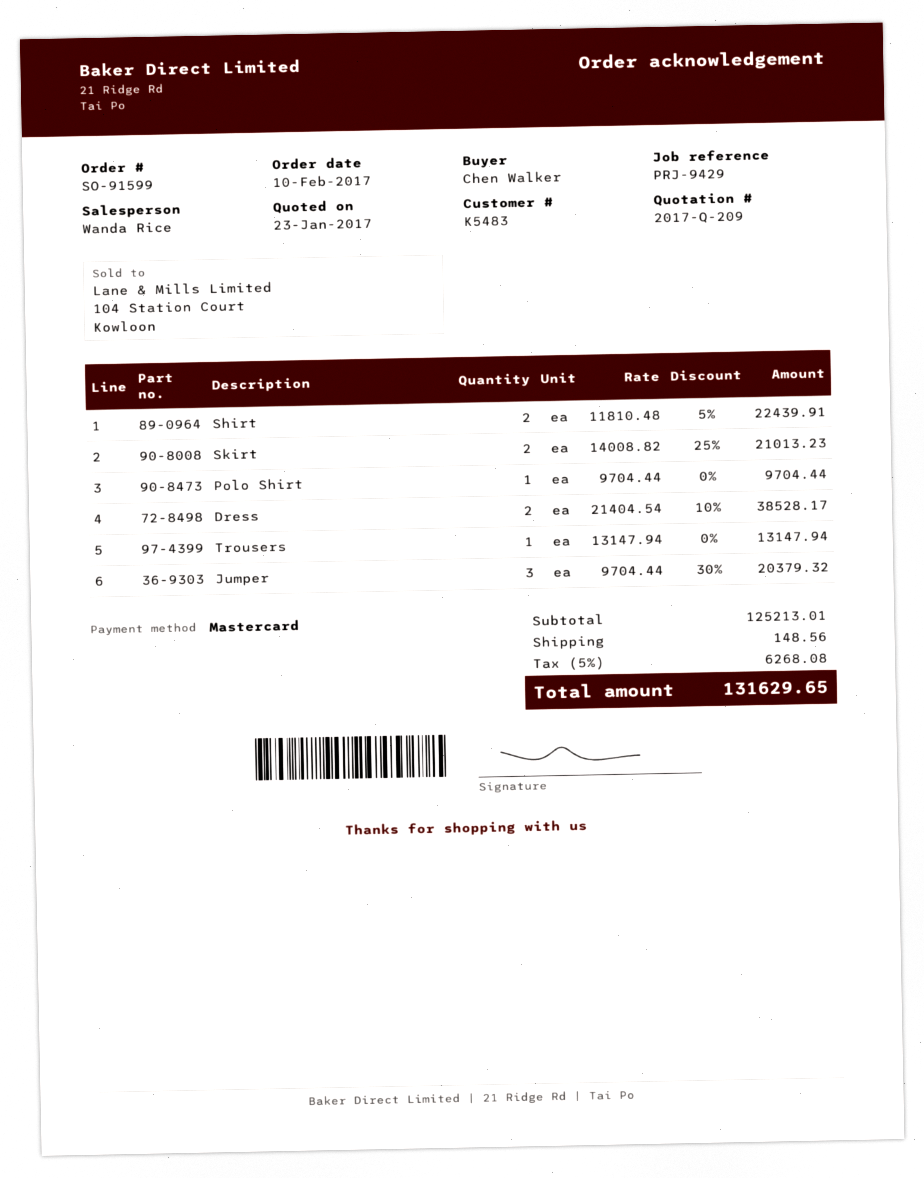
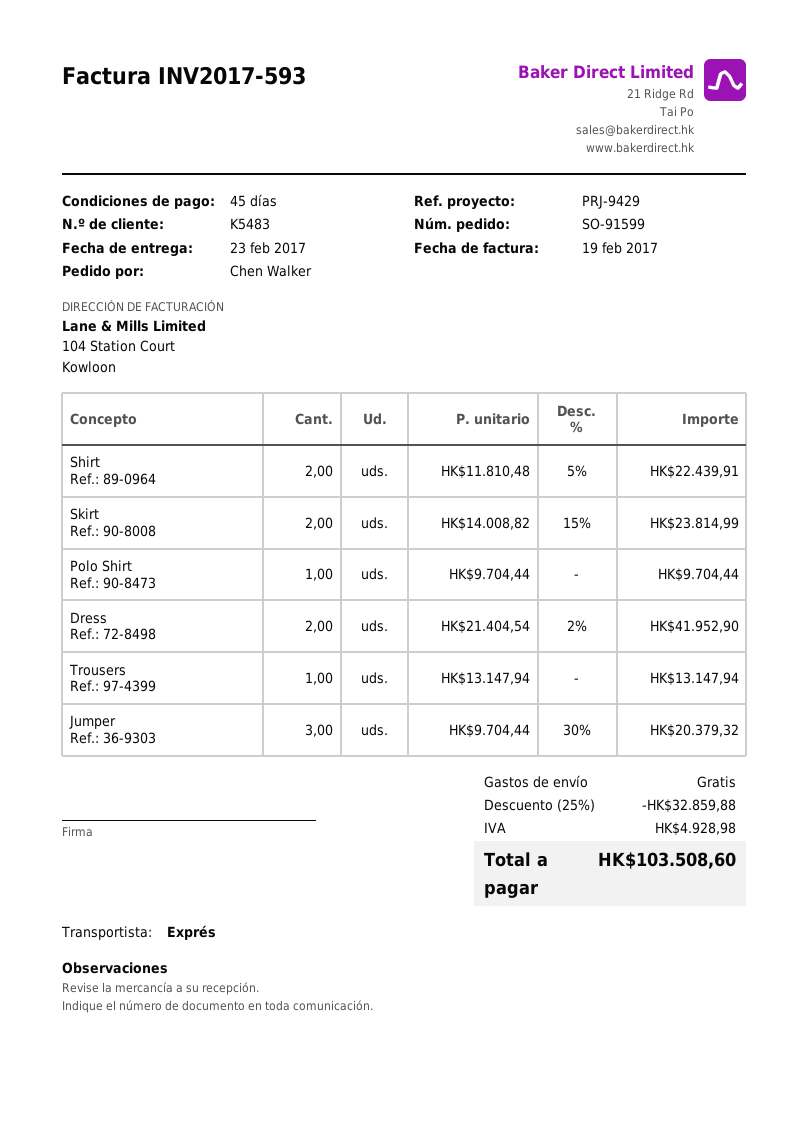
Skirt: 2 x 14008.82 - 25% = 21013.23 -> 2 x 14008.82 - 15% = 23814.99
Dress: 2 x 21404.54 - 10% = 38528.17 -> 2 x 21404.54 - 2% = 41952.90
discount: none -> 25% = 32859.88
shipping: 148.56 -> 0.00
tax: 6268.08 -> 4928.98
total: 131629.65 -> 103508.60

